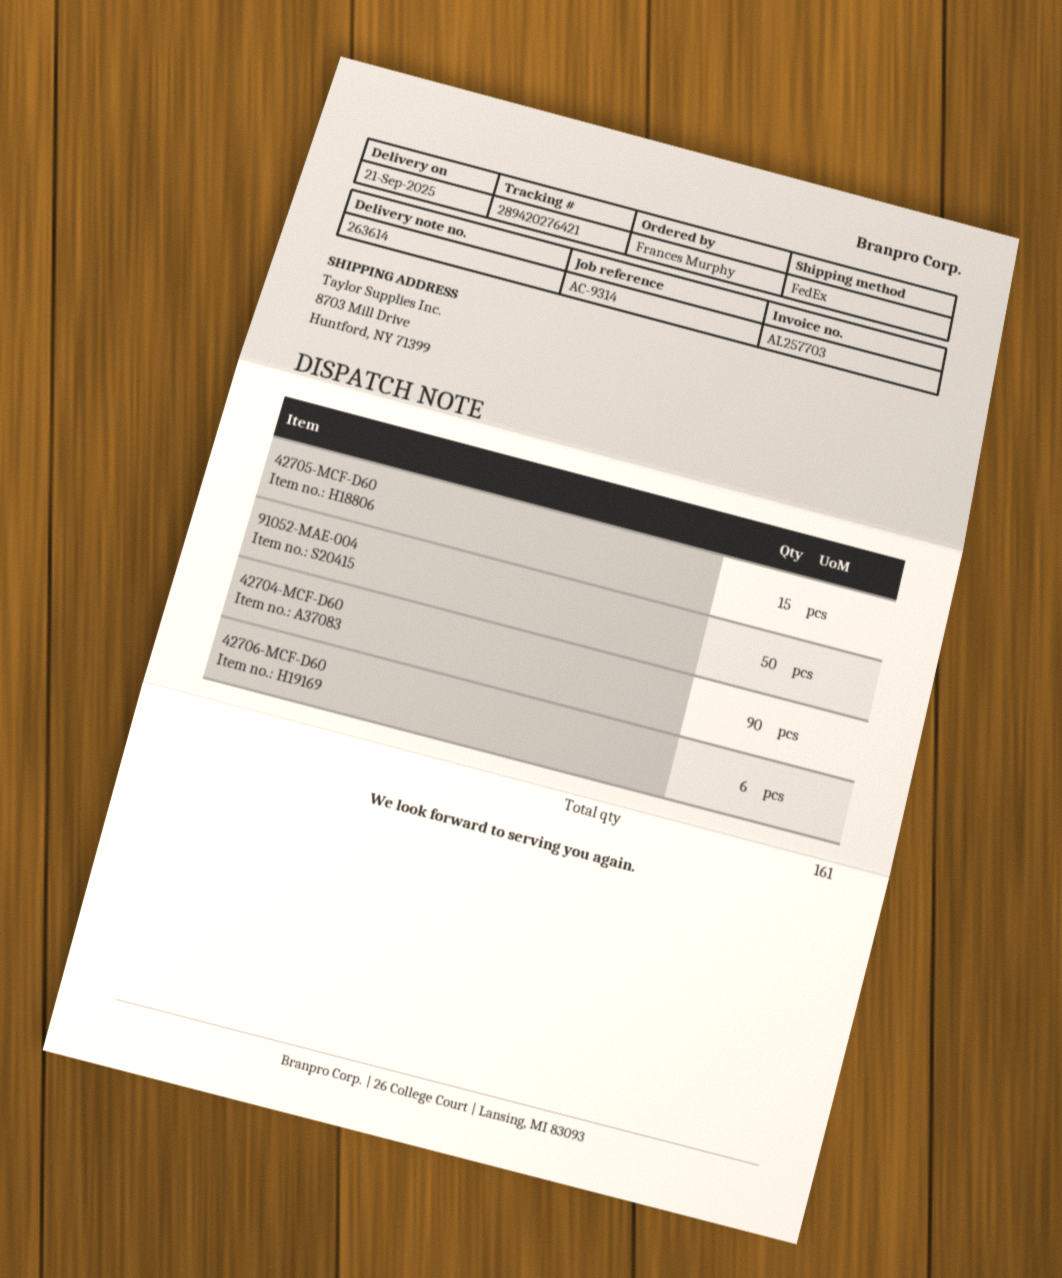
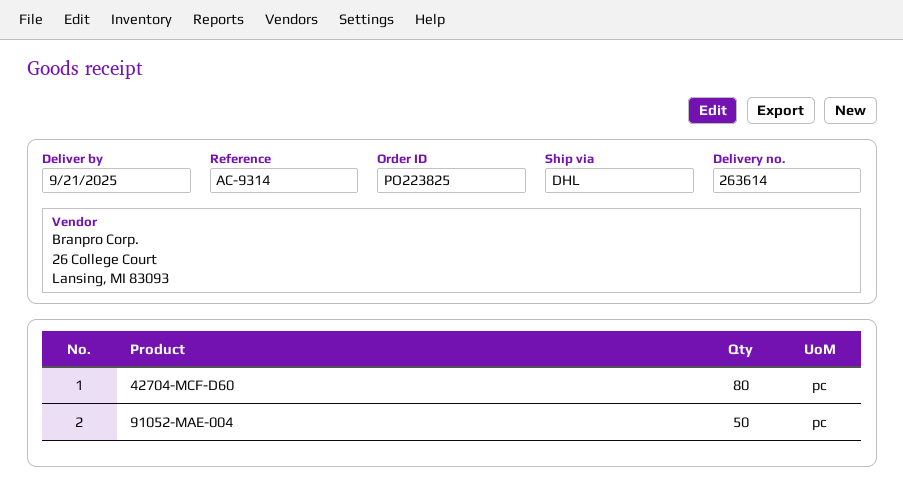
shipping method: FedEx -> DHL
42705-MCF-D60: 15 -> none
42704-MCF-D60: 90 -> 80
42706-MCF-D60: 6 -> none

